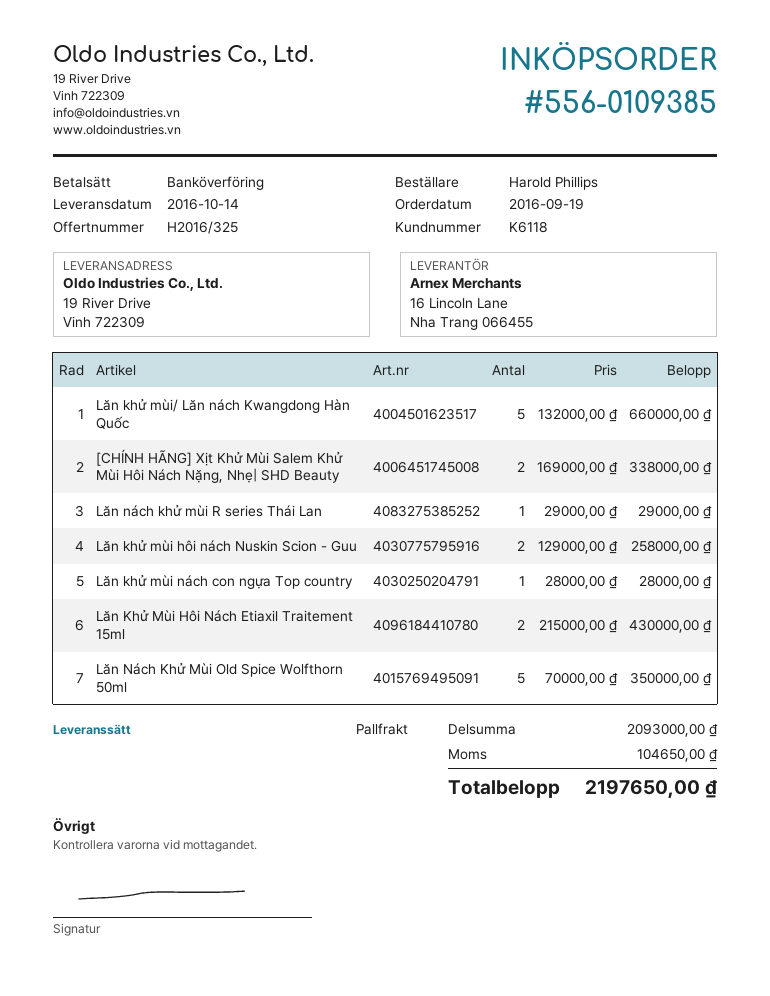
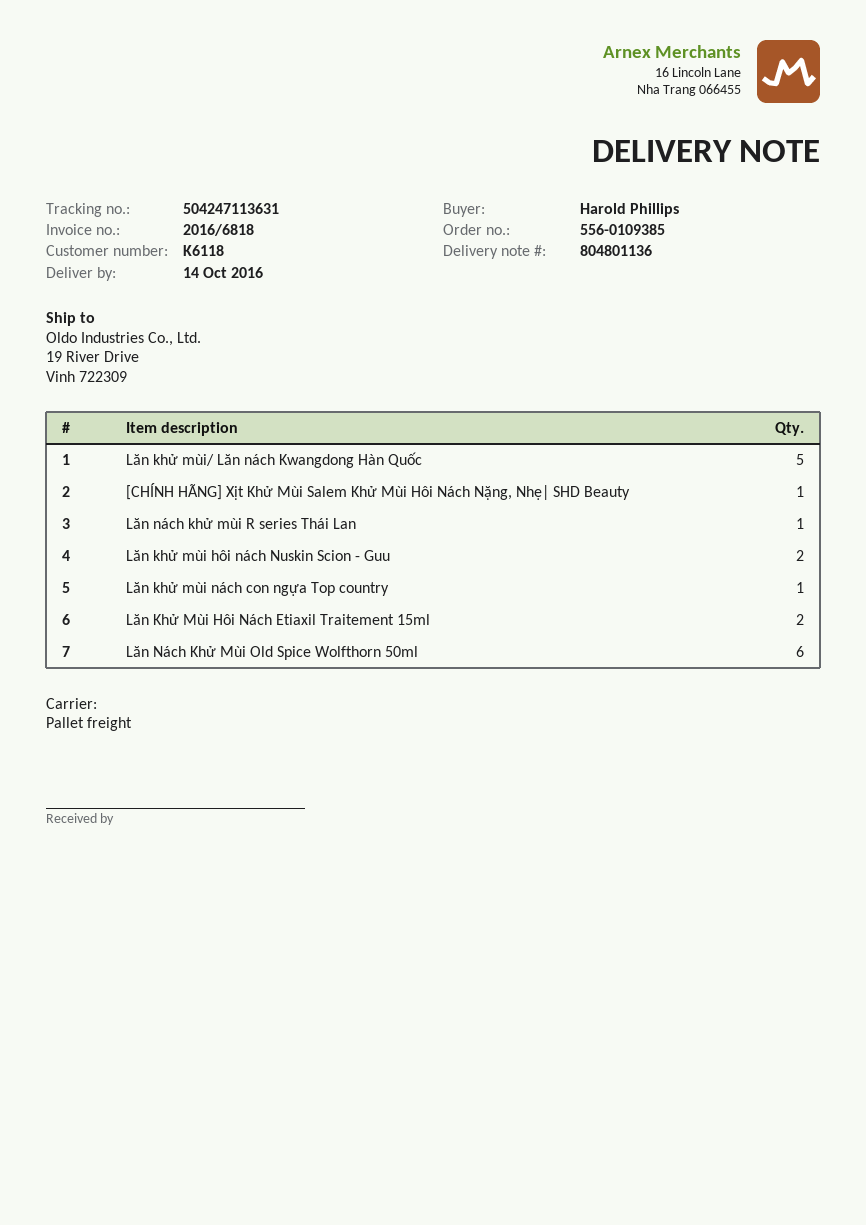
[CHÍNH HÃNG] Xịt Khử Mùi Salem Khử Mùi Hôi Nách Nặng, Nhẹ| SHD Beauty: 2 -> 1
Lăn Nách Khử Mùi Old Spice Wolfthorn 50ml: 5 -> 6

